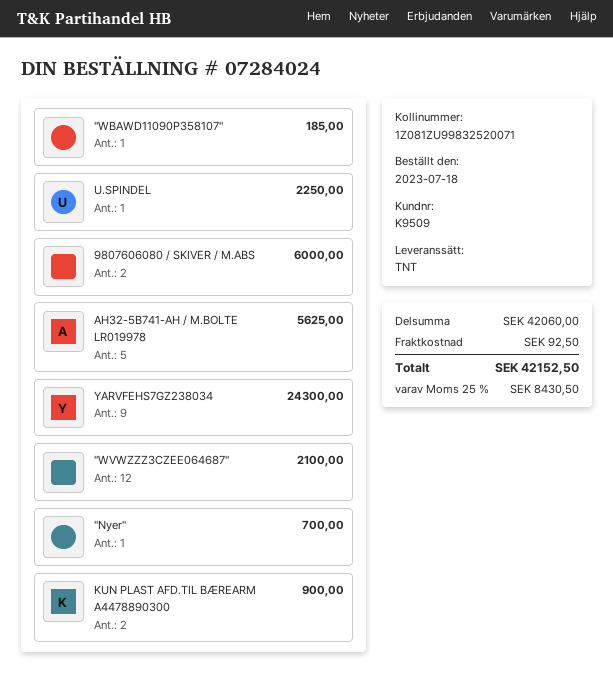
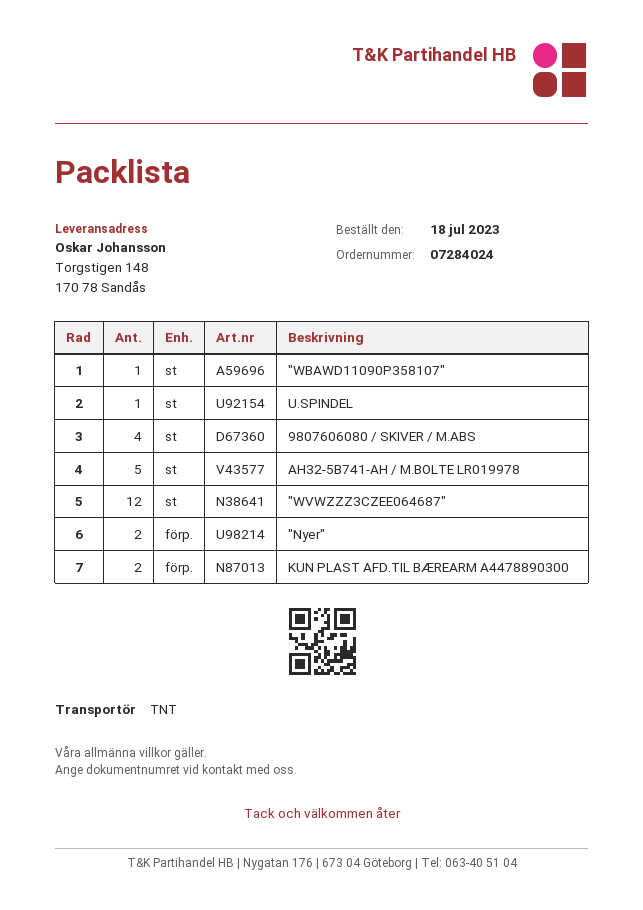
9807606080 / SKIVER / M.ABS: 2 -> 4
YARVFEHS7GZ238034: 9 -> none
"Nyer": 1 -> 2

